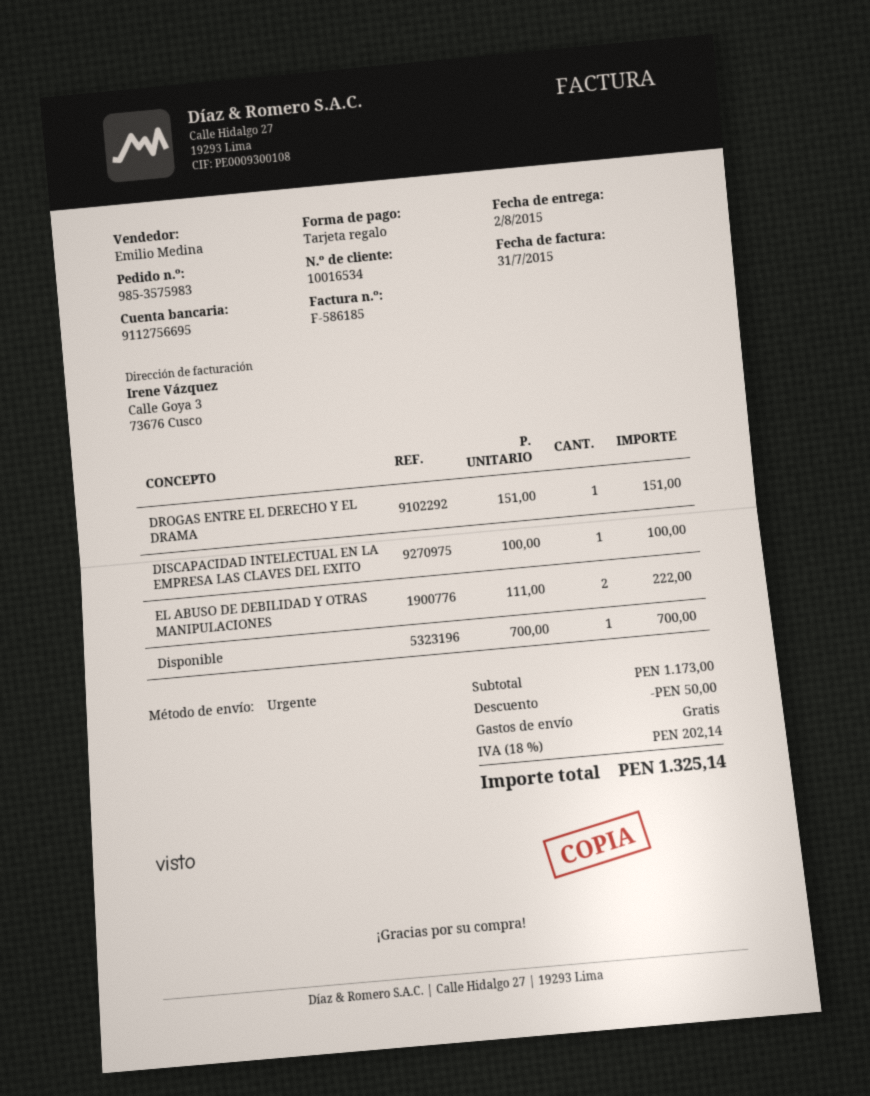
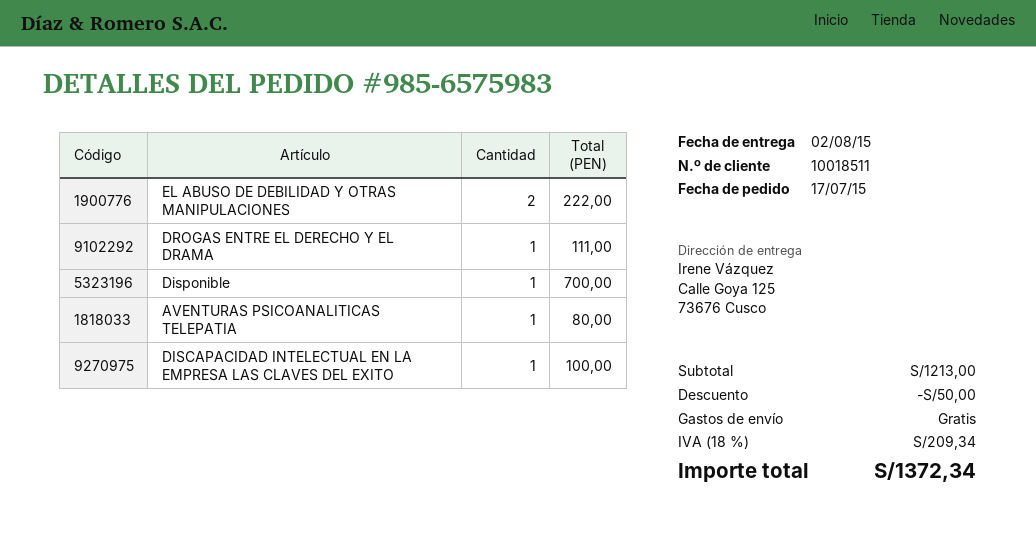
order number: 985-3575983 -> 985-6575983
customer number: 10016534 -> 10018511
DROGAS ENTRE EL DERECHO Y EL DRAMA: 1 for 151.00 -> 1 for 111.00
AVENTURAS PSICOANALITICAS TELEPATIA: none -> 1 for 80.00
subtotal: 1173.00 -> 1213.00
tax: 18% = 202.14 -> 18% = 209.34
total: 1325.14 -> 1372.34

